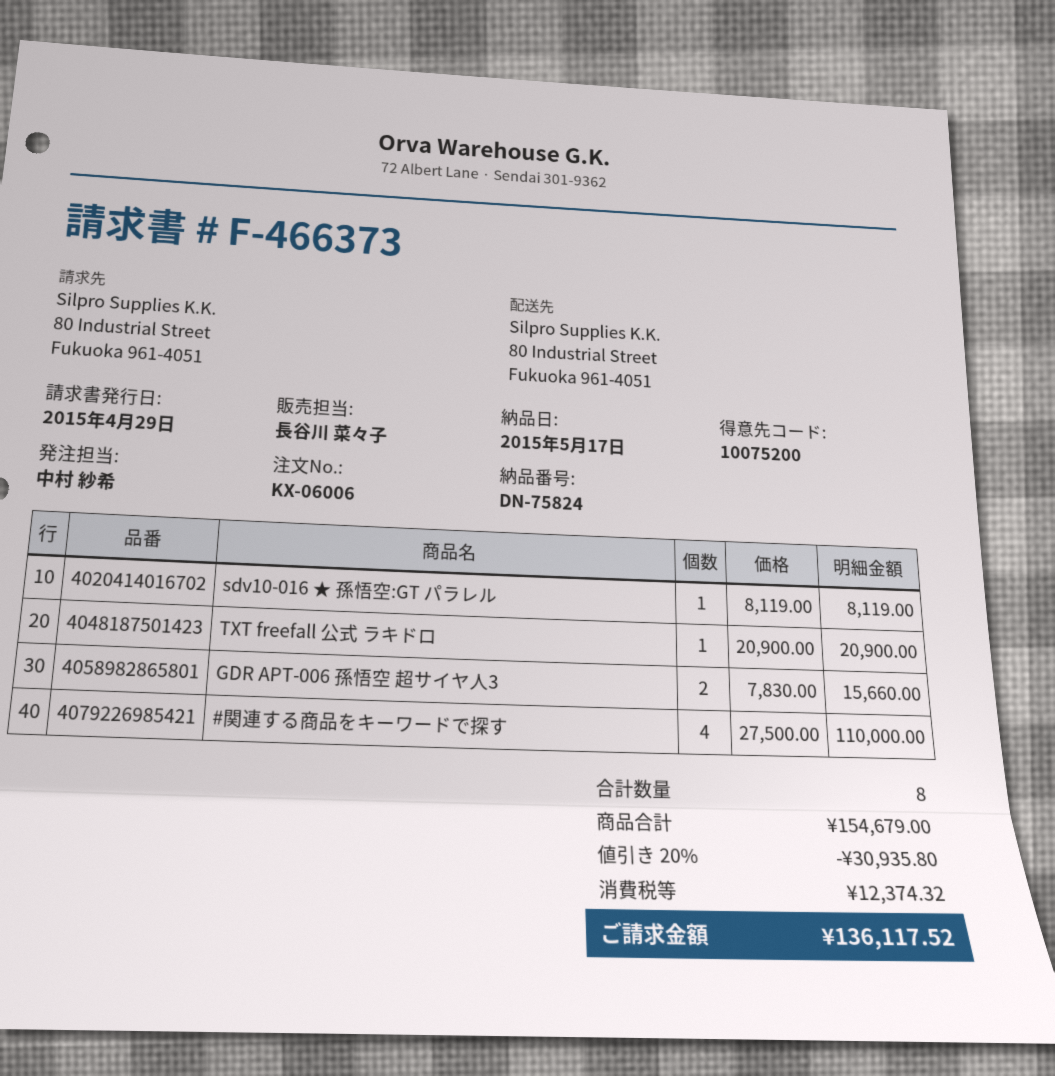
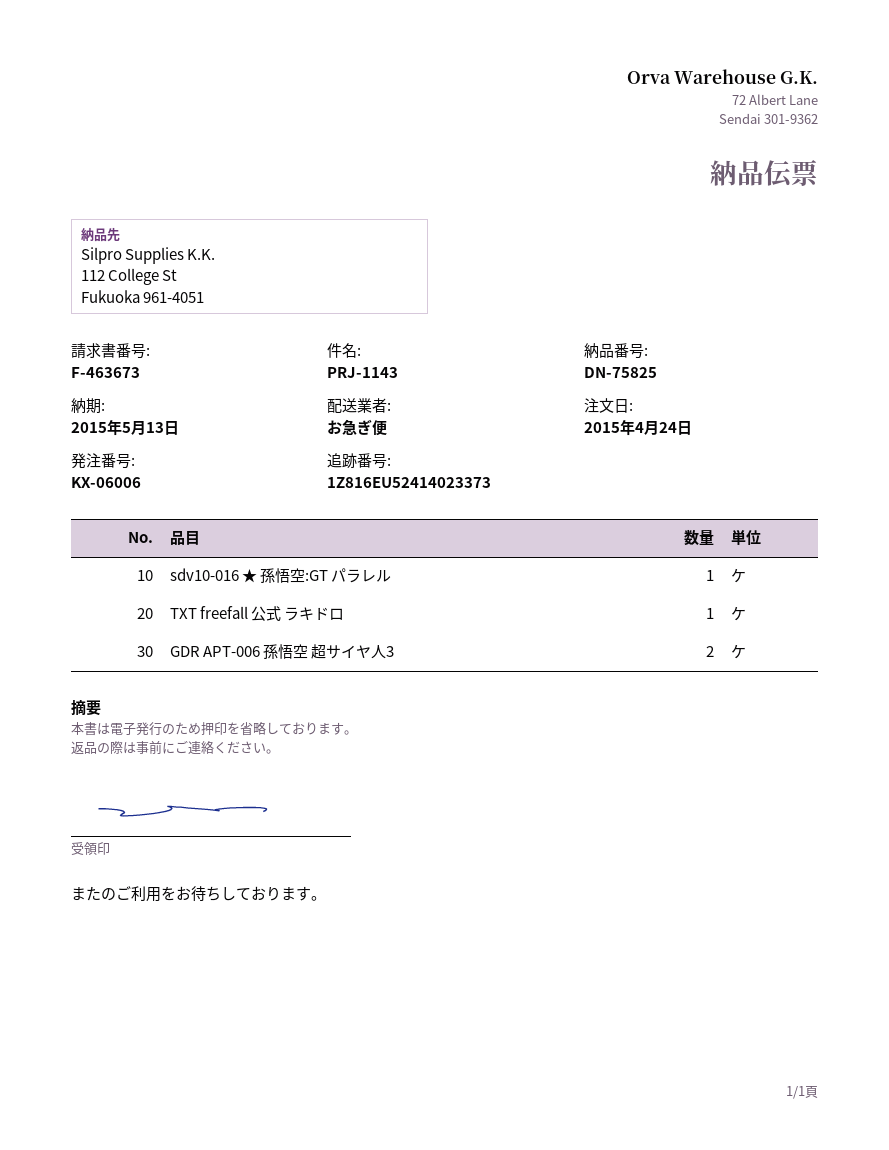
delivery note number: DN-75824 -> DN-75825
delivery date: 2015-05-17 -> 2015-05-13
invoice number: F-466373 -> F-463673
ship to: 80 Industrial Street, Fukuoka 961-4051 -> 112 College St, Fukuoka 961-4051
#関連する商品をキーワードで探す: 4 -> none

